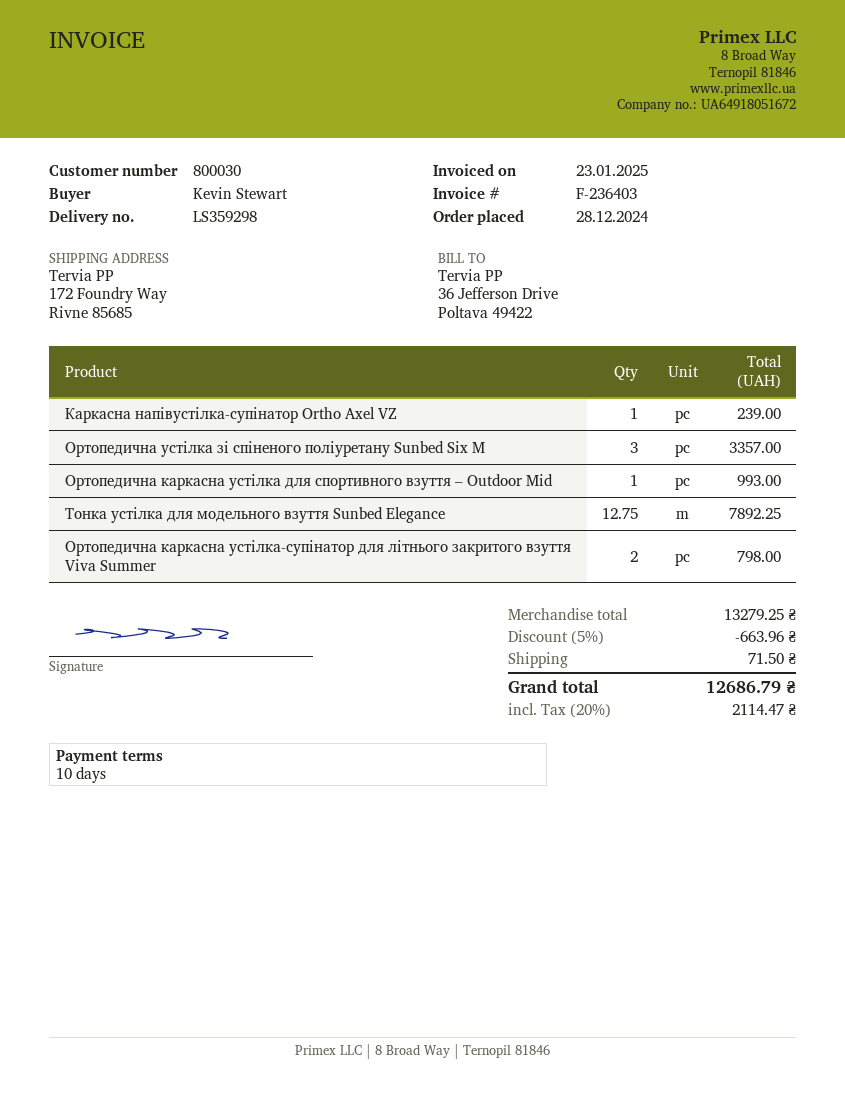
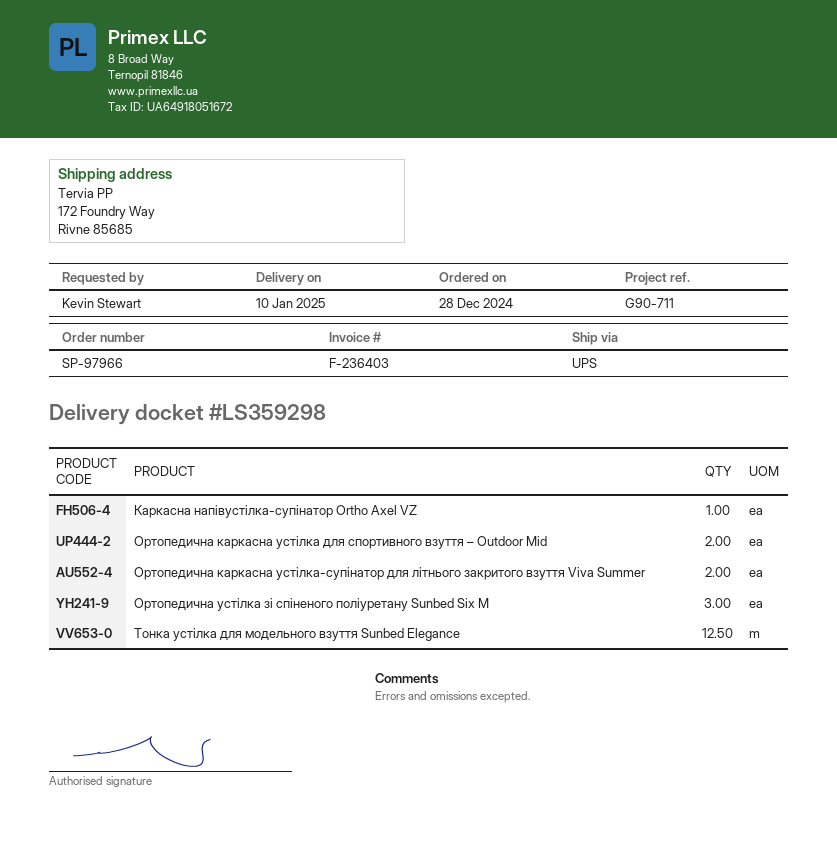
Ортопедична каркасна устілка для спортивного взуття – Outdoor Mid: 1 -> 2
Тонка устілка для модельного взуття Sunbed Elegance: 12.75 -> 12.5

